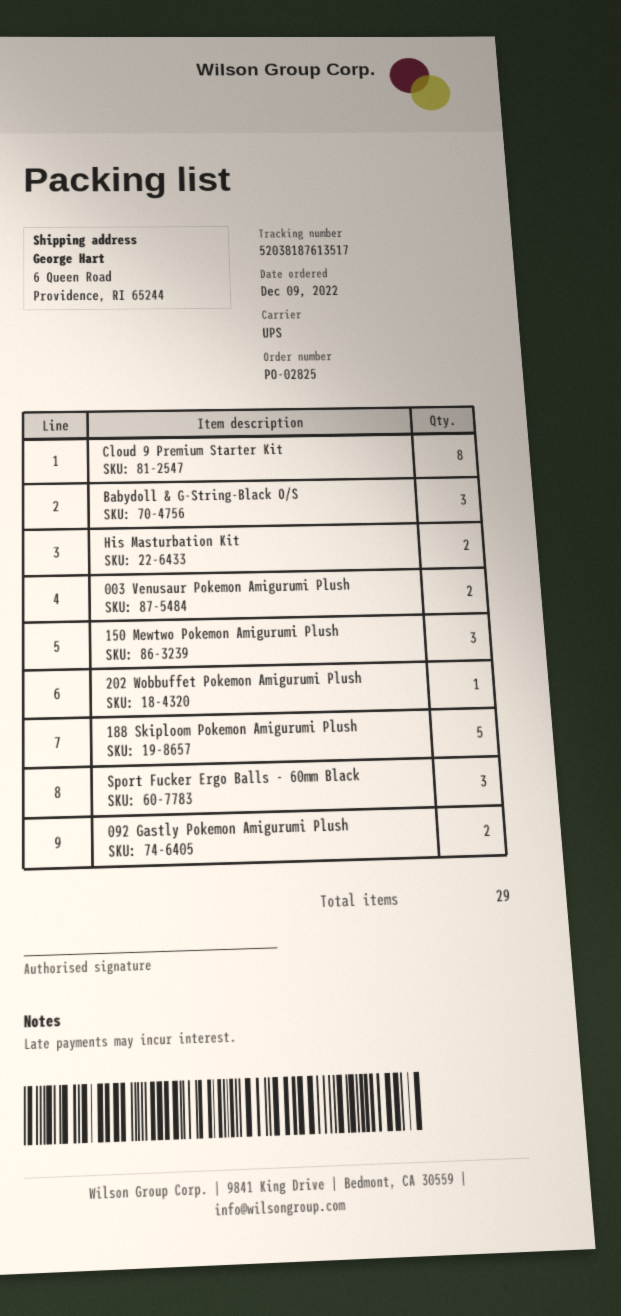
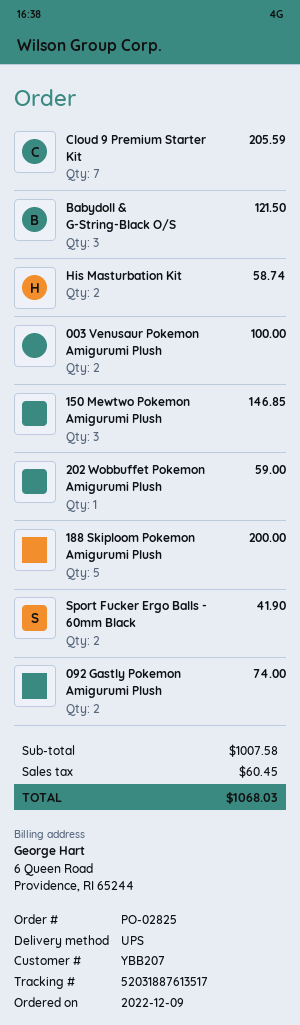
tracking number: 52038187613517 -> 52031887613517
Cloud 9 Premium Starter Kit: 8 -> 7
Sport Fucker Ergo Balls - 60mm Black: 3 -> 2

